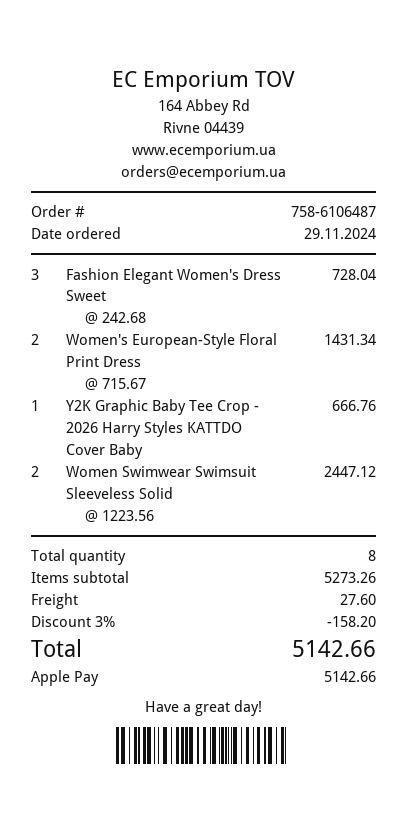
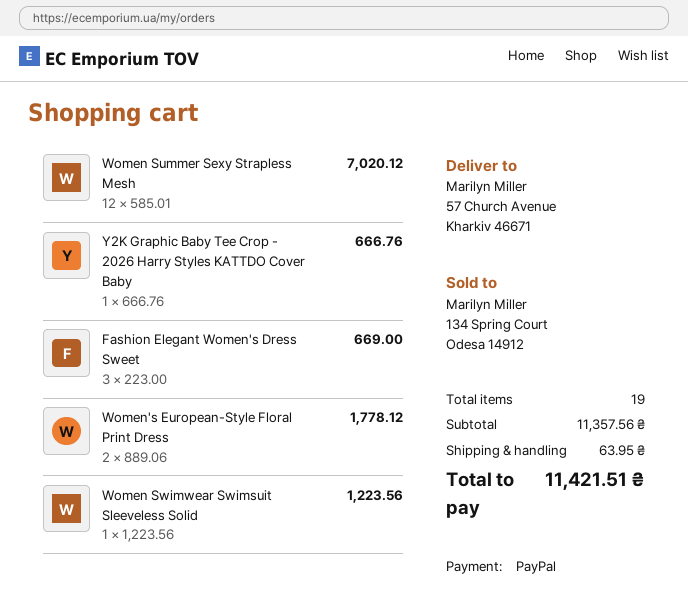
payment method: Apple Pay -> PayPal
Fashion Elegant Women's Dress Sweet: 3 x 242.68 = 728.04 -> 3 x 223.00 = 669.00
Women's European-Style Floral Print Dress: 2 x 715.67 = 1431.34 -> 2 x 889.06 = 1778.12
Women Swimwear Swimsuit Sleeveless Solid: 2 x 1223.56 = 2447.12 -> 1 x 1223.56 = 1223.56
Women Summer Sexy Strapless Mesh: none -> 12 x 585.01 = 7020.12
total quantity: 8 -> 19
subtotal: 5273.26 -> 11357.56
discount: 3% = 158.20 -> none
shipping: 27.60 -> 63.95
total: 5142.66 -> 11421.51

